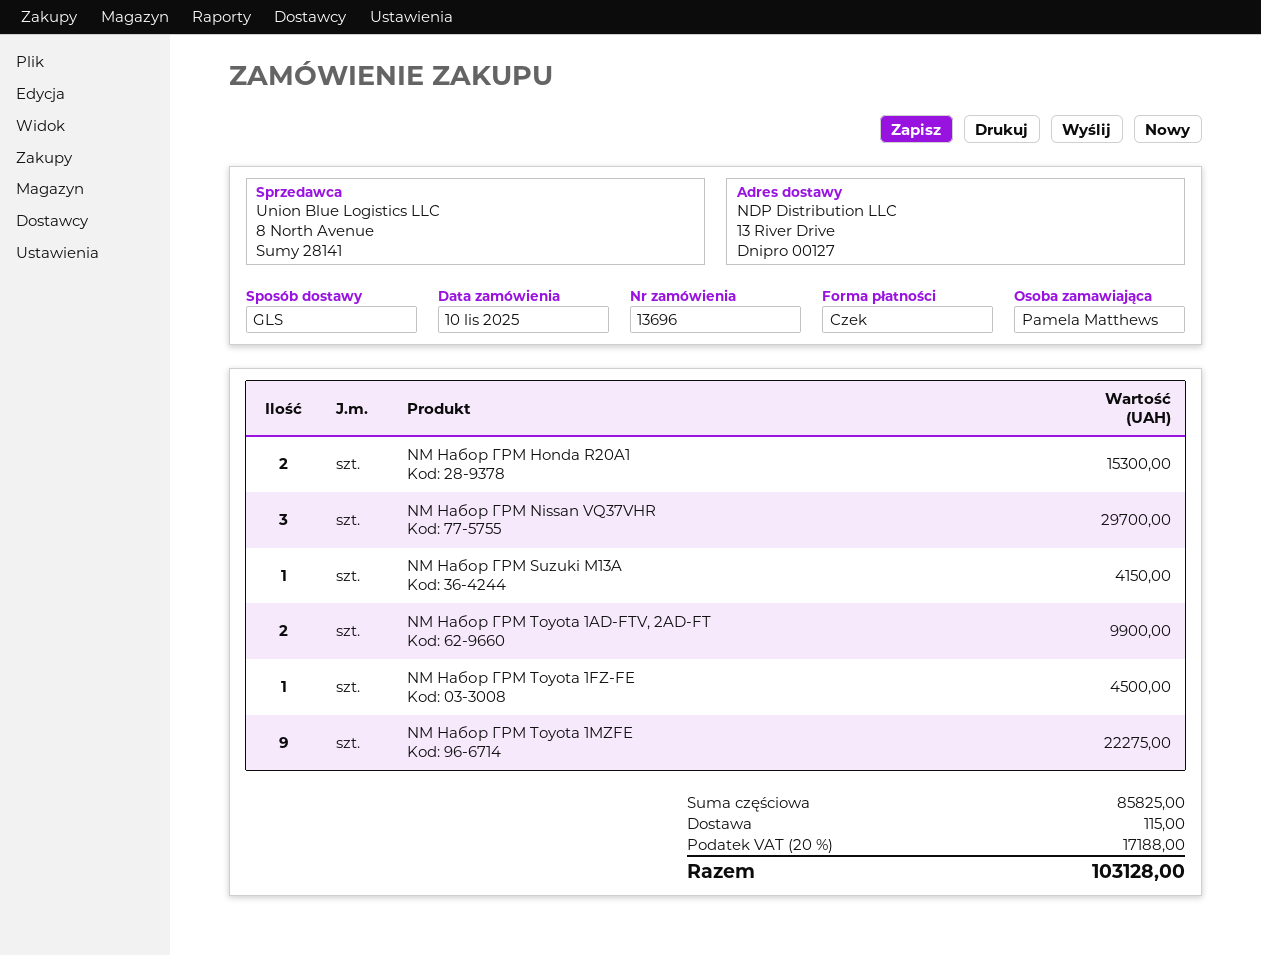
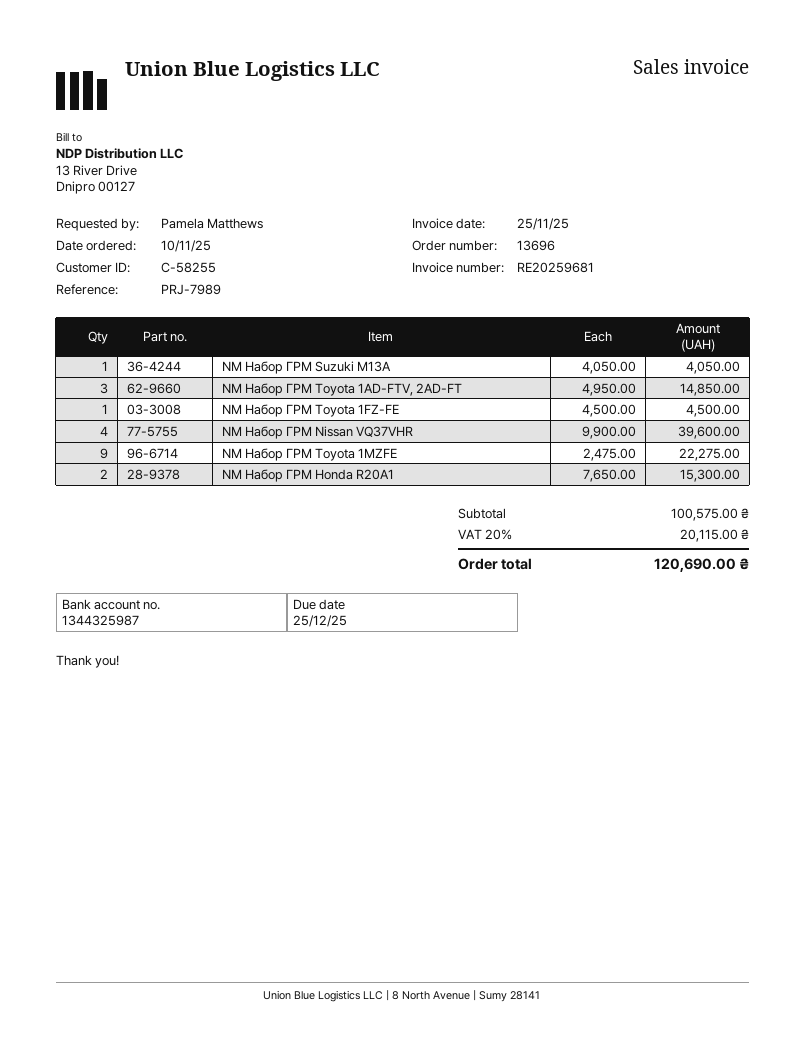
NM Набор ГРМ Nissan VQ37VHR: 3 for 29700.00 -> 4 for 39600.00
NM Набор ГРМ Suzuki M13A: 1 for 4150.00 -> 1 for 4050.00
NM Набор ГРМ Toyota 1AD-FTV, 2AD-FT: 2 for 9900.00 -> 3 for 14850.00
subtotal: 85825.00 -> 100575.00
shipping: 115.00 -> none
tax: 20% = 17188.00 -> 20% = 20115.00
total: 103128.00 -> 120690.00

